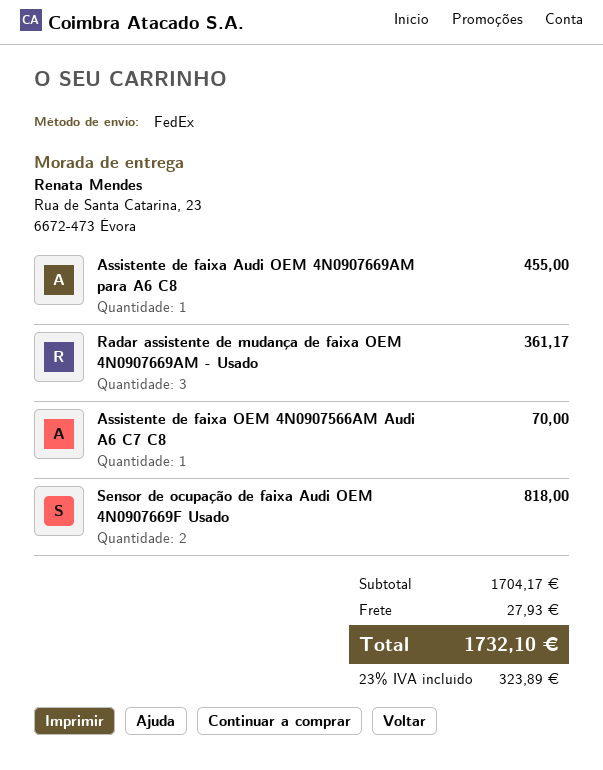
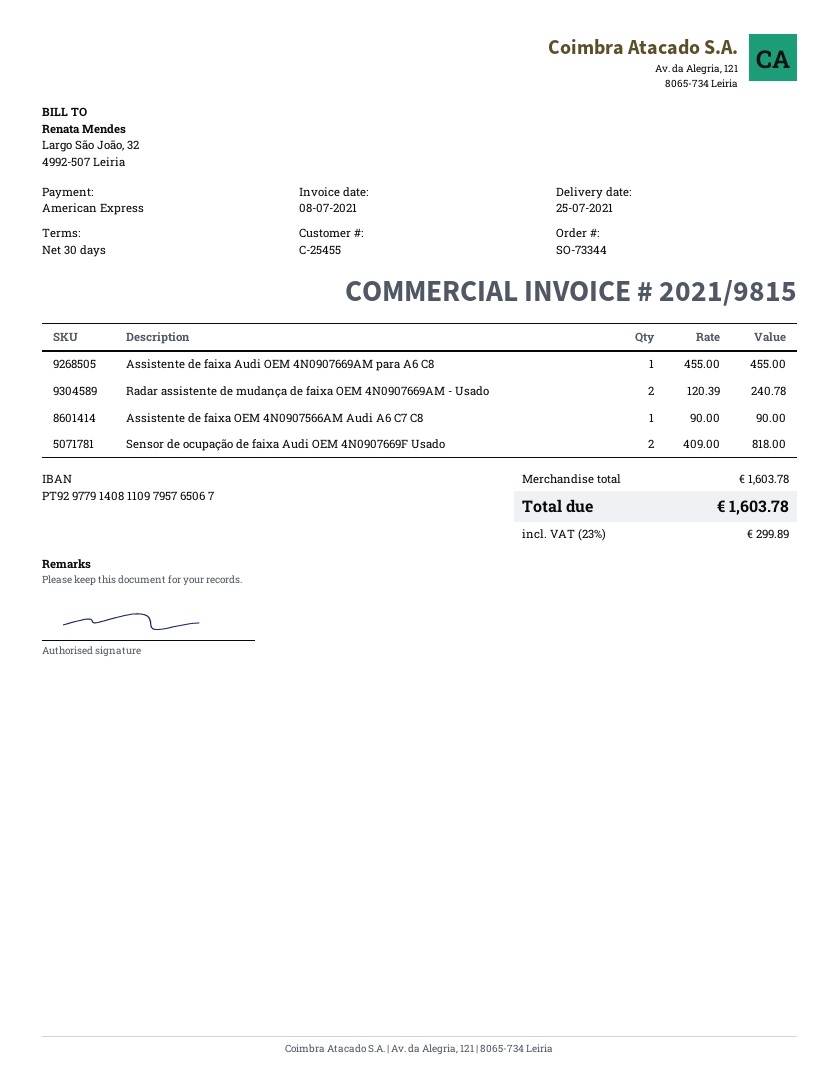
Radar assistente de mudança de faixa OEM 4N0907669AM - Usado: 3 for 361.17 -> 2 for 240.78
Assistente de faixa OEM 4N0907566AM Audi A6 C7 C8: 1 for 70.00 -> 1 for 90.00
subtotal: 1704.17 -> 1603.78
shipping: 27.93 -> none
tax: 23% = 323.89 -> 23% = 299.89
total: 1732.10 -> 1603.78

